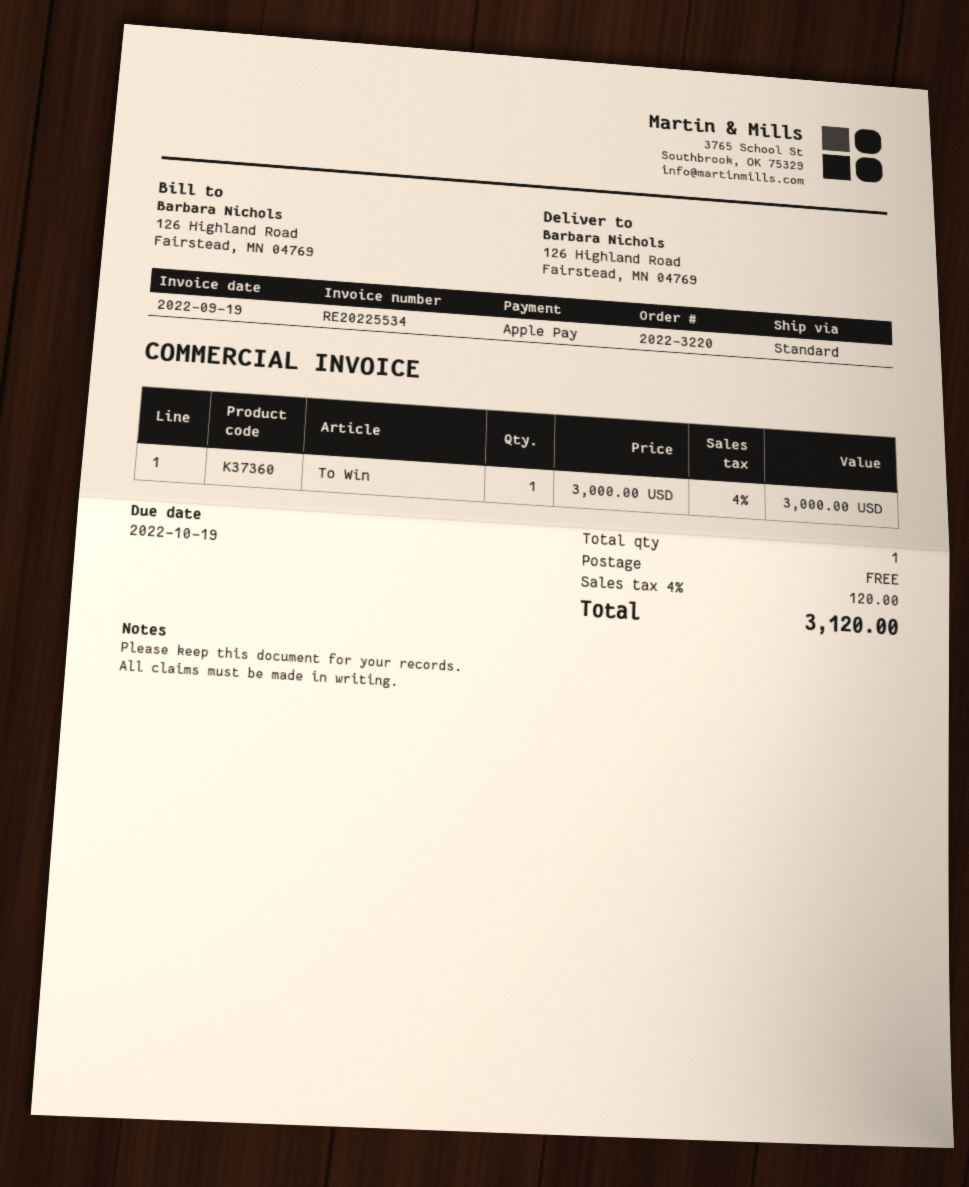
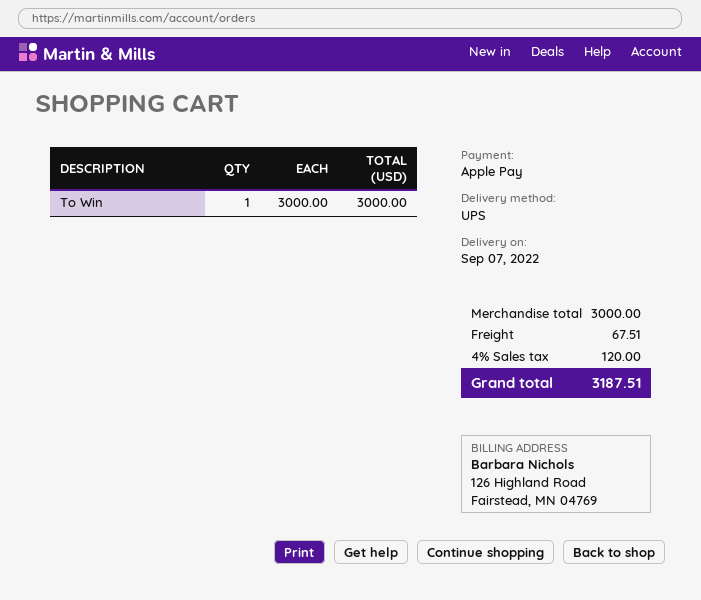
shipping method: standard -> UPS
shipping: 0.00 -> 67.51
total: 3120.00 -> 3187.51

